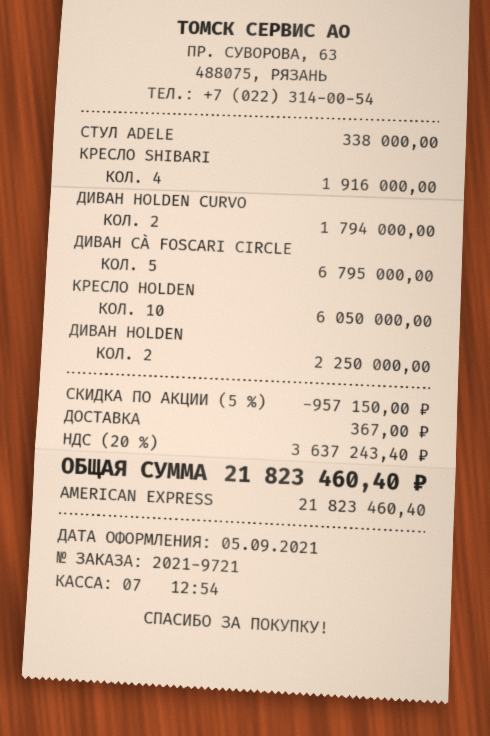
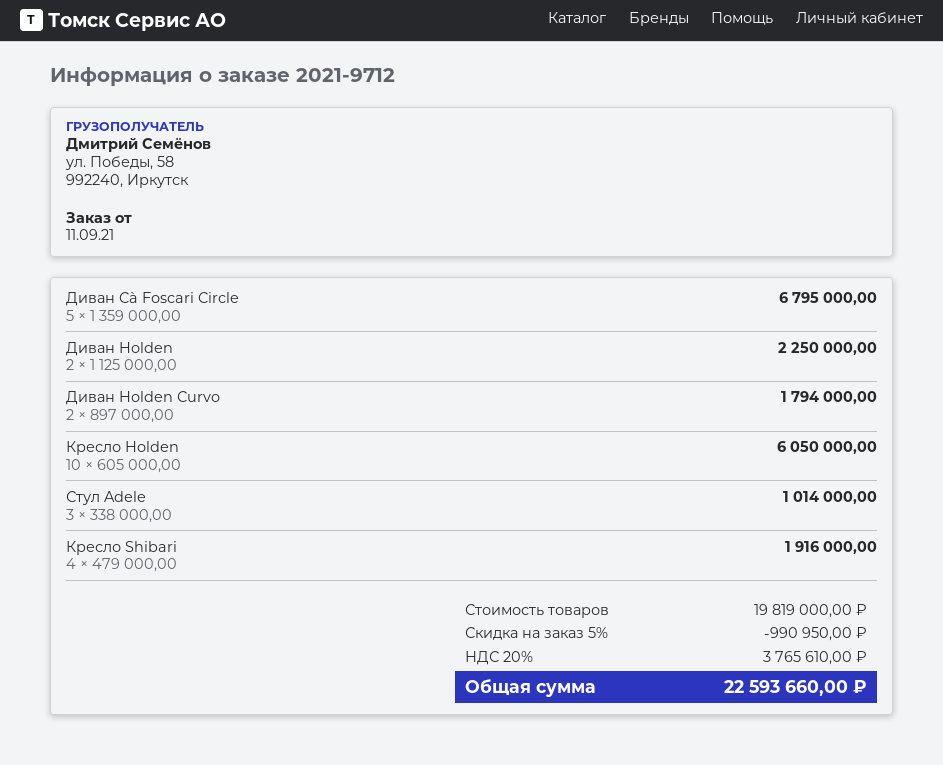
order number: 2021-9721 -> 2021-9712
order date: 2021-09-05 -> 2021-09-11
СТУЛ ADELE: 1 for 338000.00 -> 3 for 1014000.00
discount: 5% = 957150.00 -> 5% = 990950.00
shipping: 367.00 -> none
tax: 20% = 3637243.40 -> 20% = 3765610.00
total: 21823460.40 -> 22593660.00

